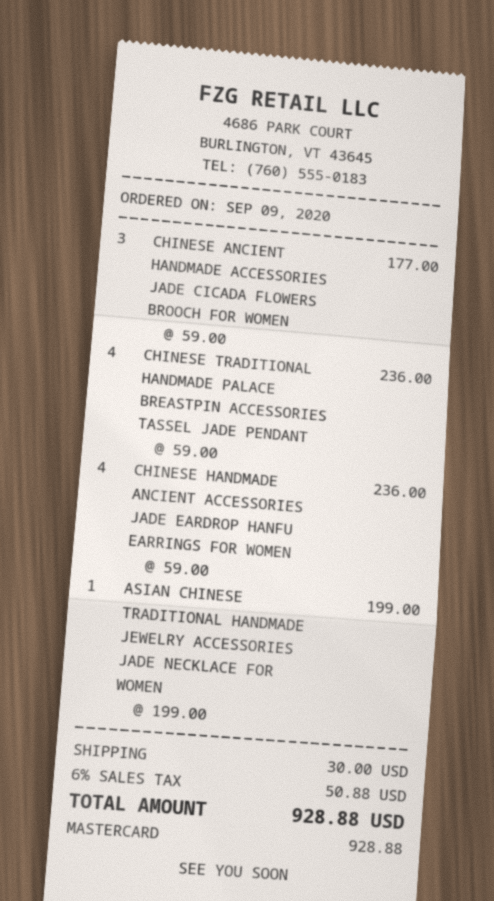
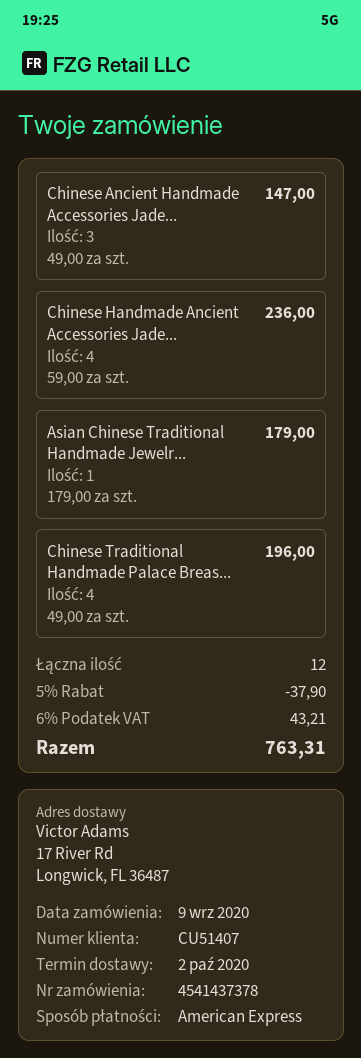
payment method: Mastercard -> American Express
CHINESE ANCIENT HANDMADE ACCESSORIES JADE CICADA FLOWERS BROOCH FOR WOMEN: 3 x 59.00 = 177.00 -> 3 x 49.00 = 147.00
CHINESE TRADITIONAL HANDMADE PALACE BREASTPIN ACCESSORIES TASSEL JADE PENDANT: 4 x 59.00 = 236.00 -> 4 x 49.00 = 196.00
ASIAN CHINESE TRADITIONAL HANDMADE JEWELRY ACCESSORIES JADE NECKLACE FOR WOMEN: 1 x 199.00 = 199.00 -> 1 x 179.00 = 179.00
discount: none -> 5% = 37.90
shipping: 30.00 -> none
tax: 6% = 50.88 -> 6% = 43.21
total: 928.88 -> 763.31

